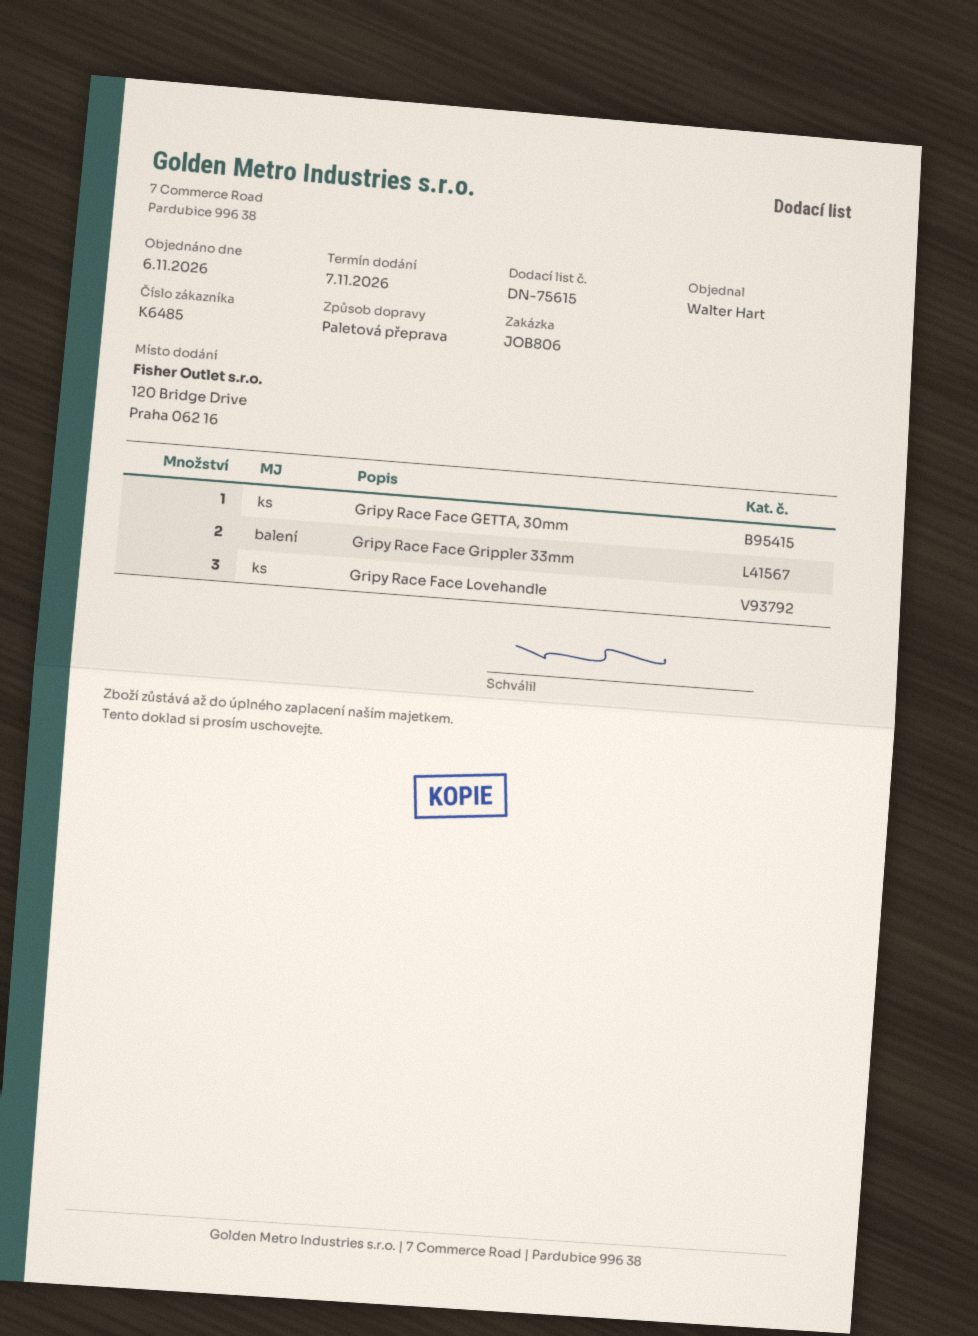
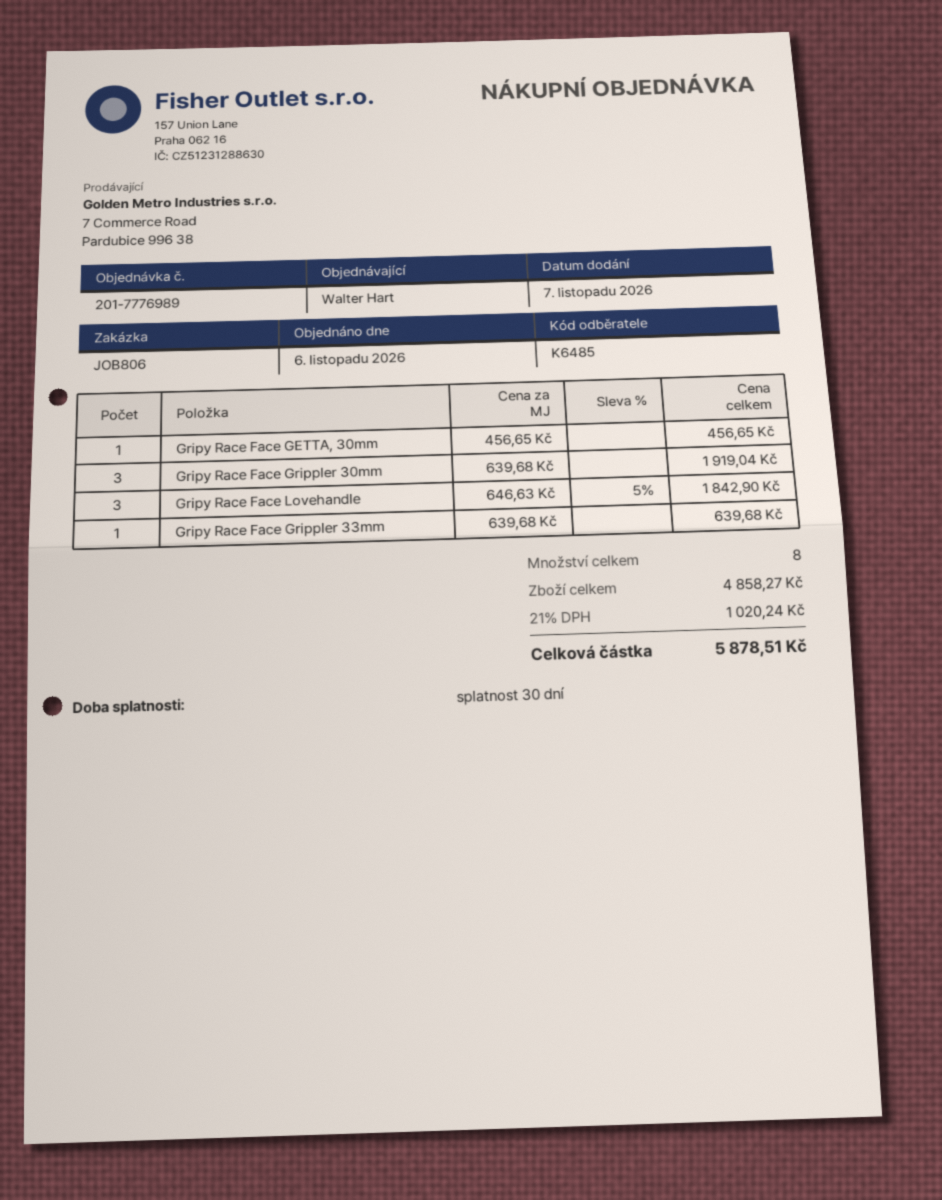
Gripy Race Face Grippler 33mm: 2 -> 1
Gripy Race Face Grippler 30mm: none -> 3

